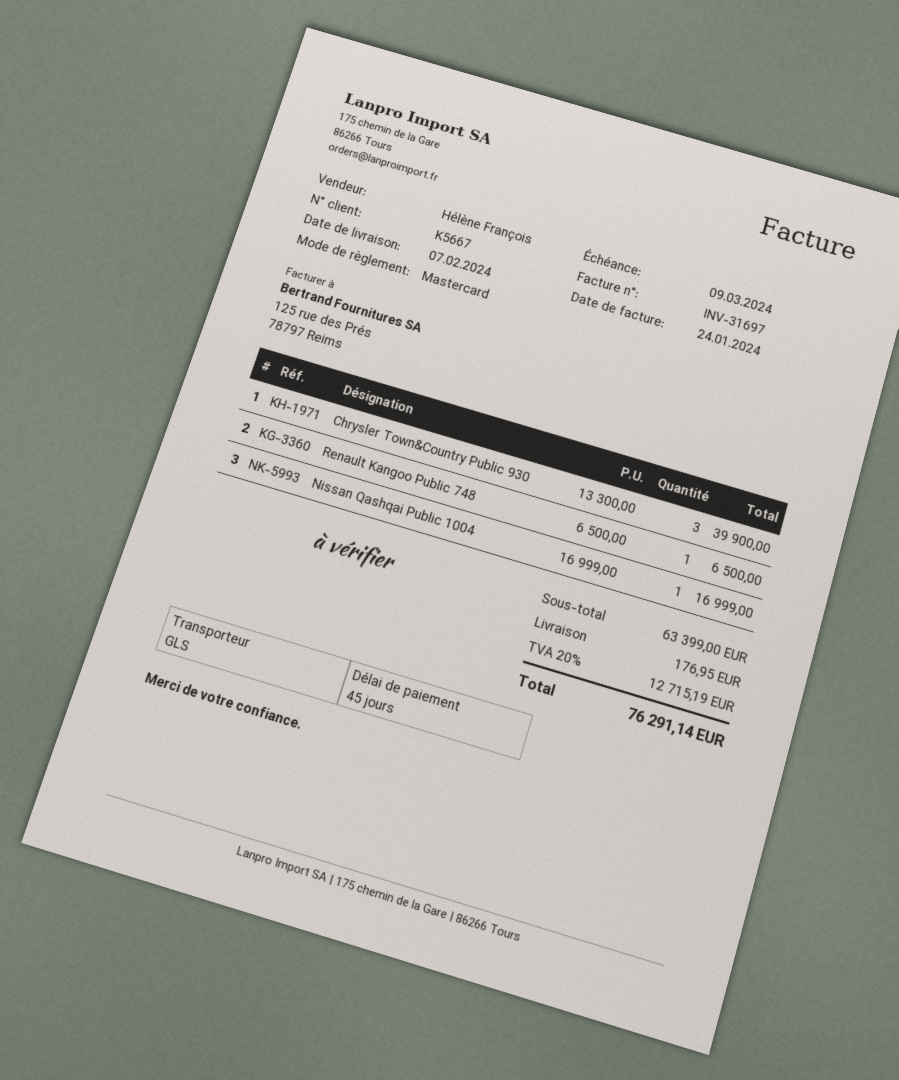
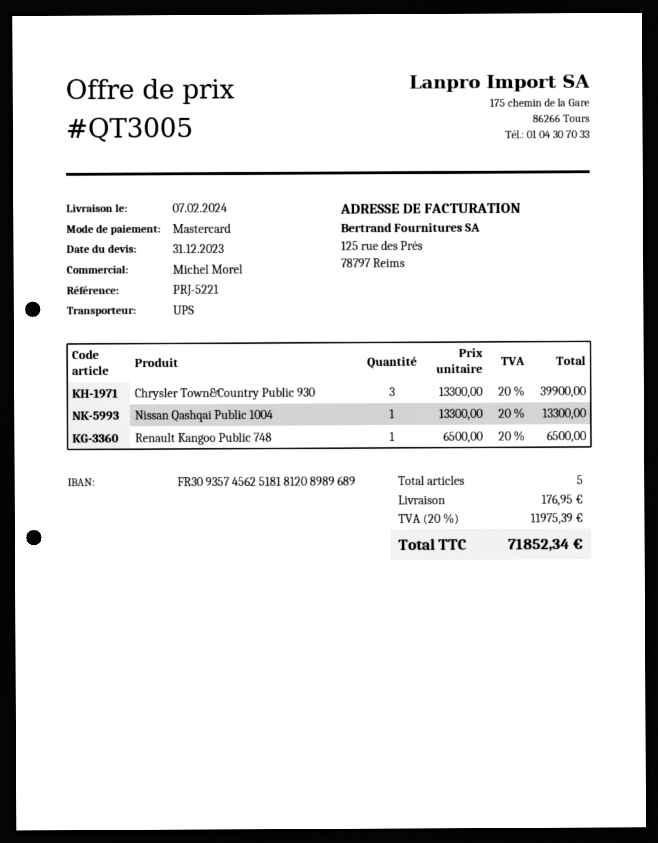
sales rep: Hélène François -> Michel Morel
shipping method: GLS -> UPS
Nissan Qashqai Public 1004: 1 x 16999.00 = 16999.00 -> 1 x 13300.00 = 13300.00
tax: 20% = 12715.19 -> 20% = 11975.39
total: 76291.14 -> 71852.34

